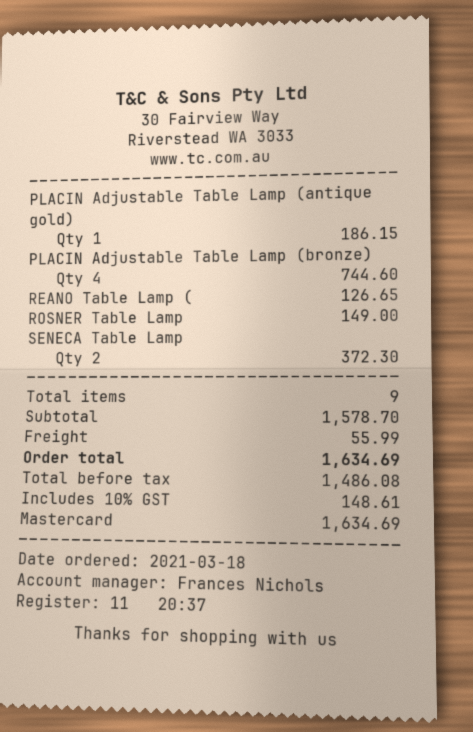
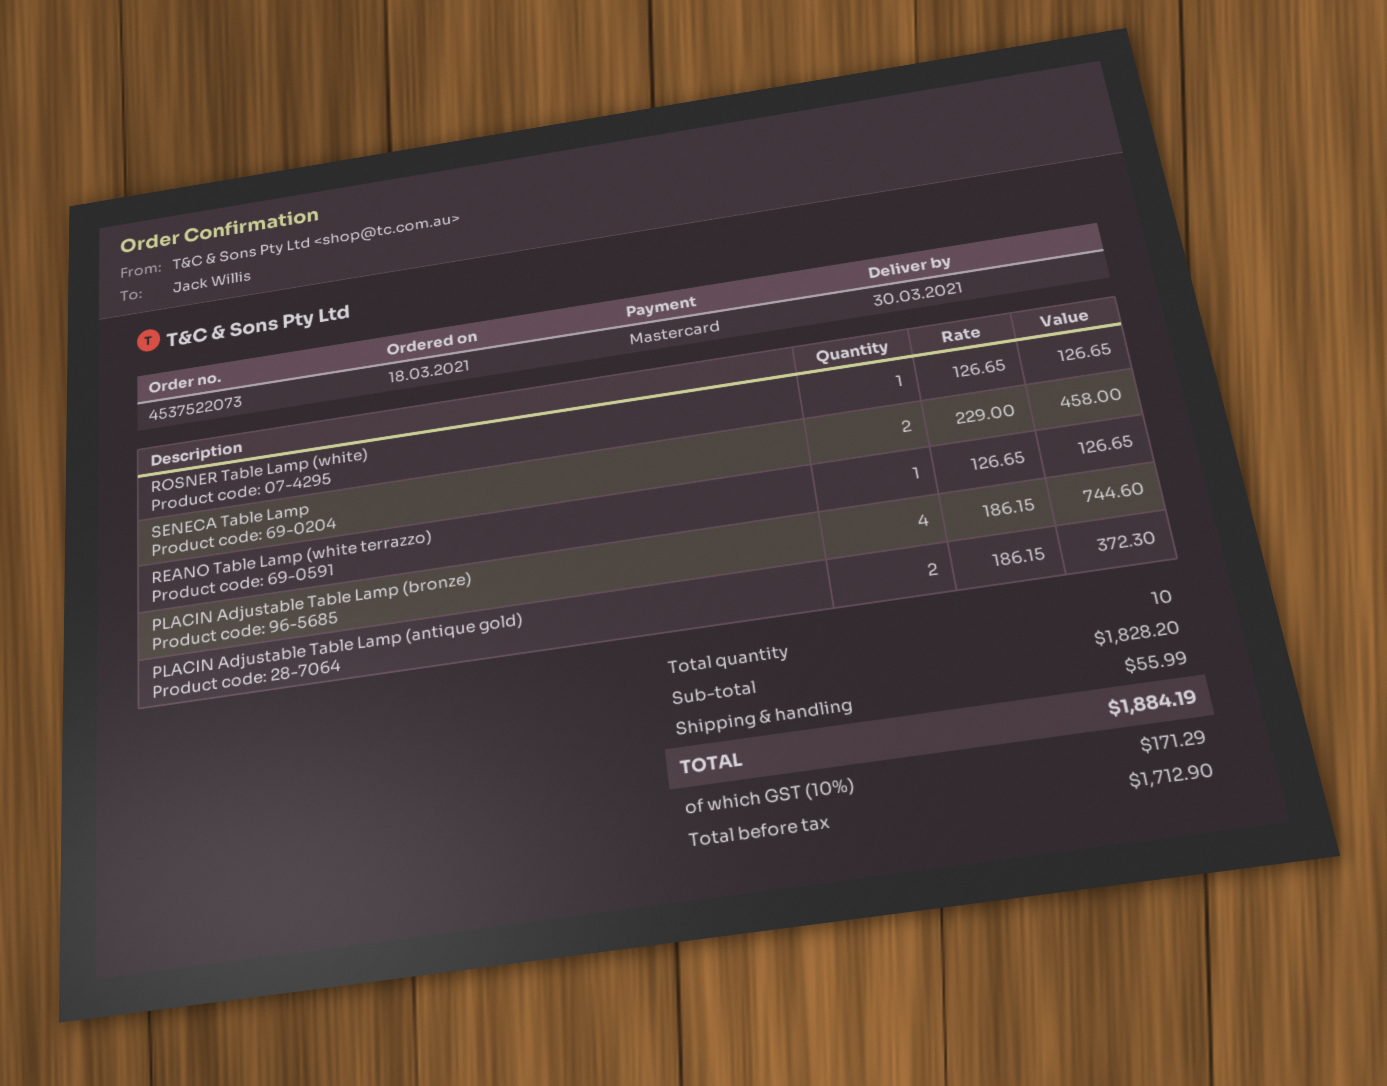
PLACIN Adjustable Table Lamp (antique gold): 1 for 186.15 -> 2 for 372.30
ROSNER Table Lamp: 1 for 149.00 -> 1 for 126.65
SENECA Table Lamp: 2 for 372.30 -> 2 for 458.00
total quantity: 9 -> 10
subtotal: 1578.70 -> 1828.20
net: 1486.08 -> 1712.90
tax: 10% = 148.61 -> 10% = 171.29
total: 1634.69 -> 1884.19

